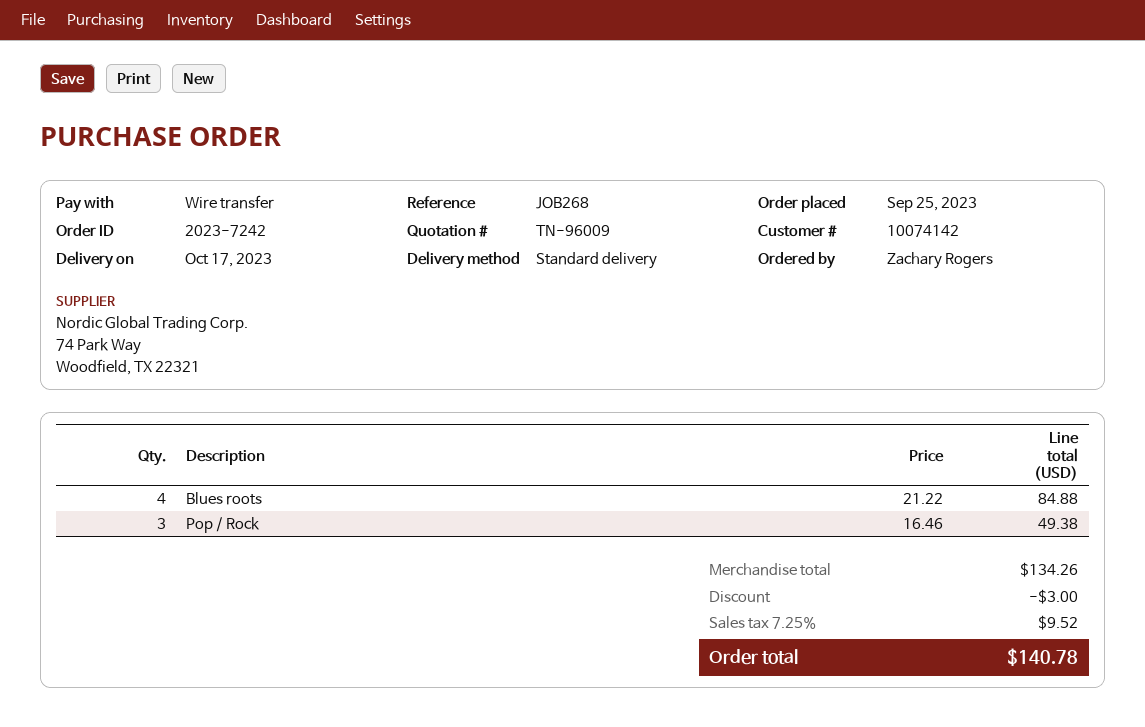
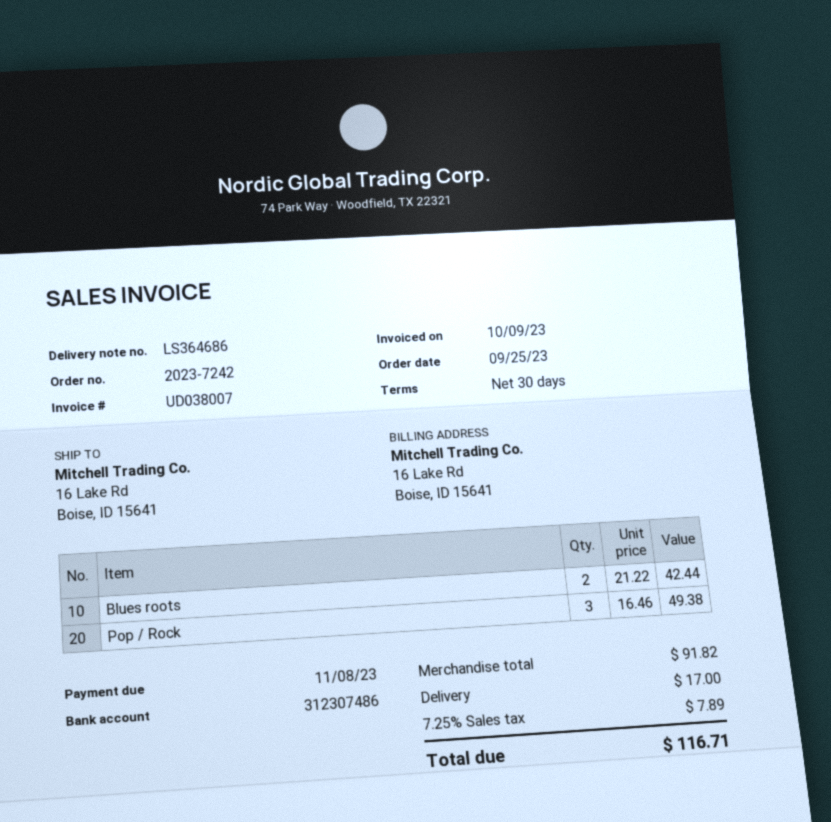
Blues roots: 4 x 21.22 = 84.88 -> 2 x 21.22 = 42.44
subtotal: 134.26 -> 91.82
discount: 3.00 -> none
shipping: none -> 17.00
tax: 7.25% = 9.52 -> 7.25% = 7.89
total: 140.78 -> 116.71

